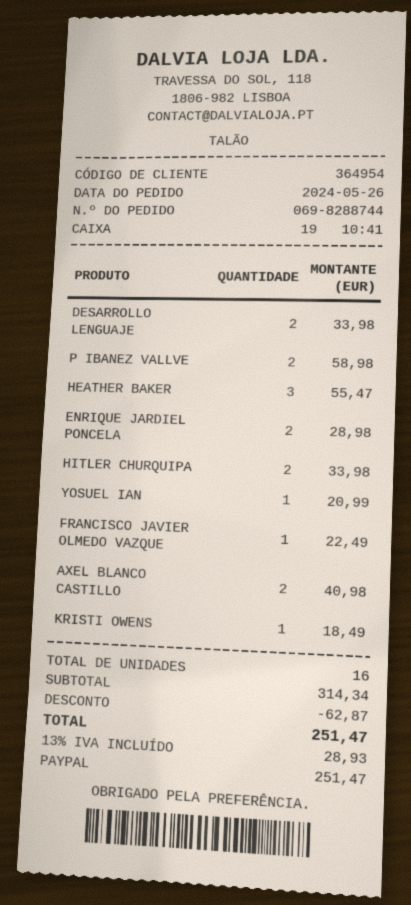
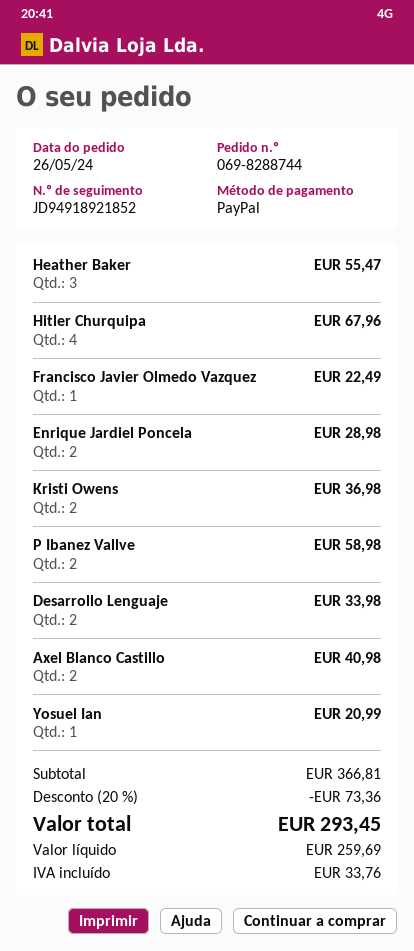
HITLER CHURQUIPA: 2 for 33.98 -> 4 for 67.96
KRISTI OWENS: 1 for 18.49 -> 2 for 36.98
subtotal: 314.34 -> 366.81
discount: 62.87 -> 73.36
tax: 28.93 -> 33.76
total: 251.47 -> 293.45

